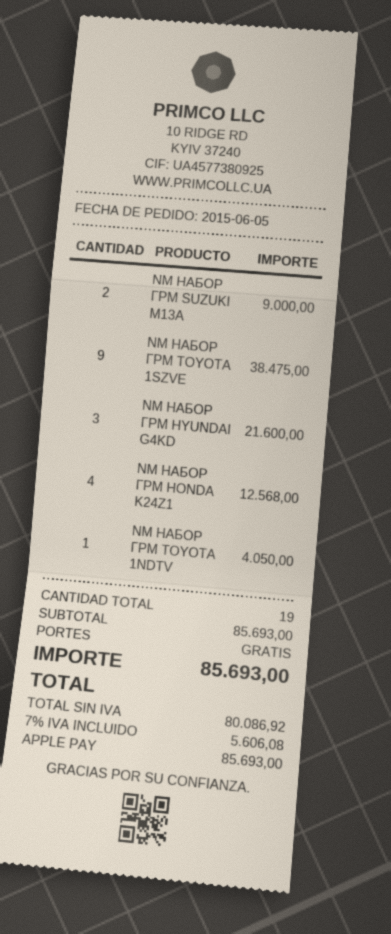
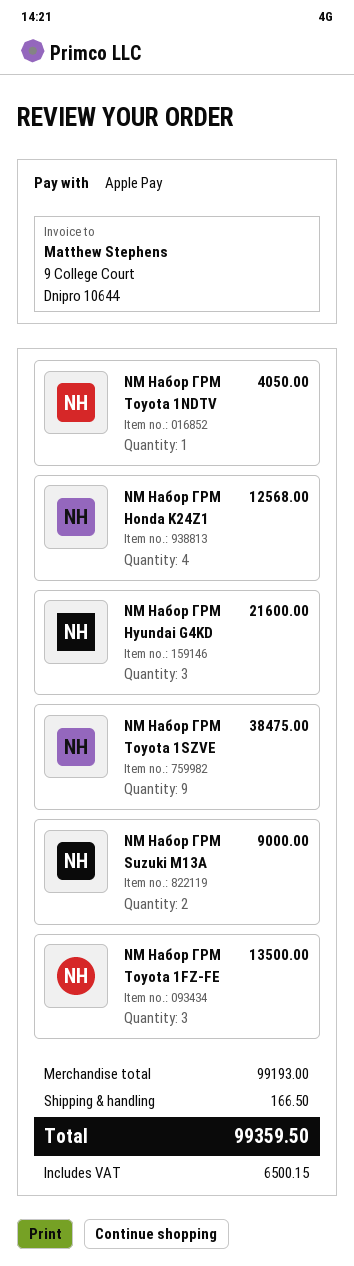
NM Набор ГРМ Toyota 1FZ-FE: none -> 3 for 13500.00
subtotal: 85693.00 -> 99193.00
shipping: 0.00 -> 166.50
tax: 5606.08 -> 6500.15
total: 85693.00 -> 99359.50

